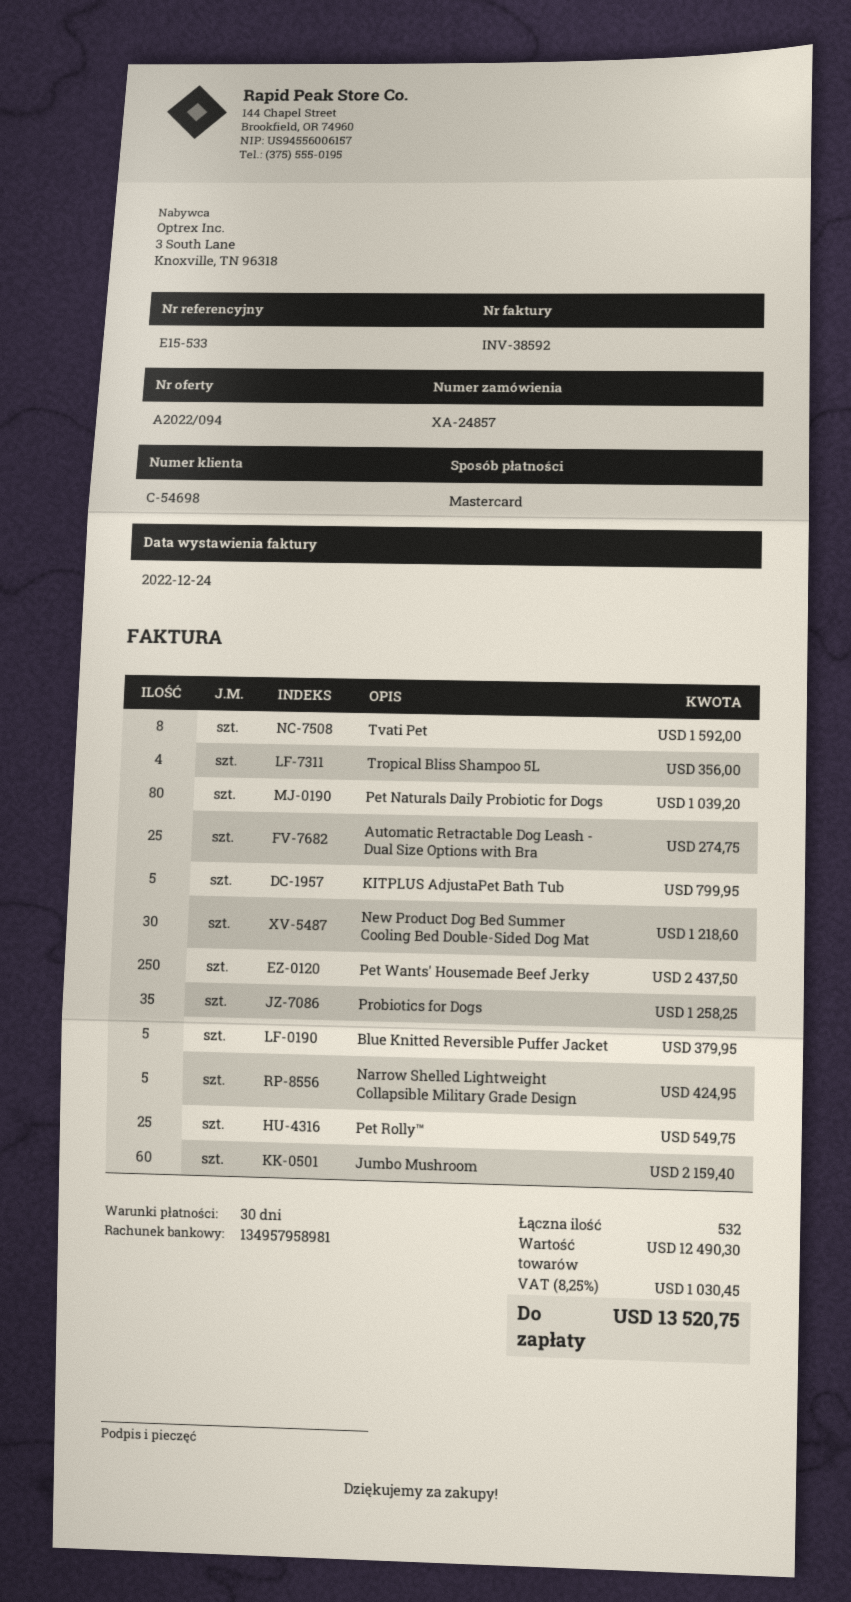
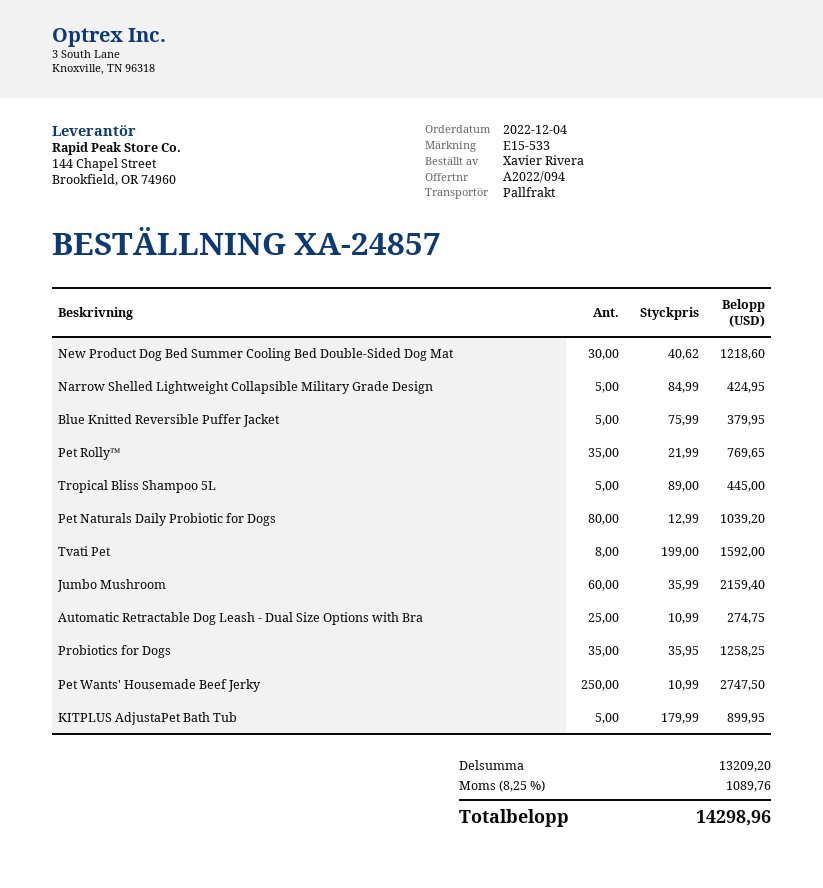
Tropical Bliss Shampoo 5L: 4 for 356.00 -> 5 for 445.00
KITPLUS AdjustaPet Bath Tub: 5 for 799.95 -> 5 for 899.95
Pet Wants' Housemade Beef Jerky: 250 for 2437.50 -> 250 for 2747.50
Pet Rolly™: 25 for 549.75 -> 35 for 769.65
subtotal: 12490.30 -> 13209.20
tax: 8.25% = 1030.45 -> 8.25% = 1089.76
total: 13520.75 -> 14298.96

